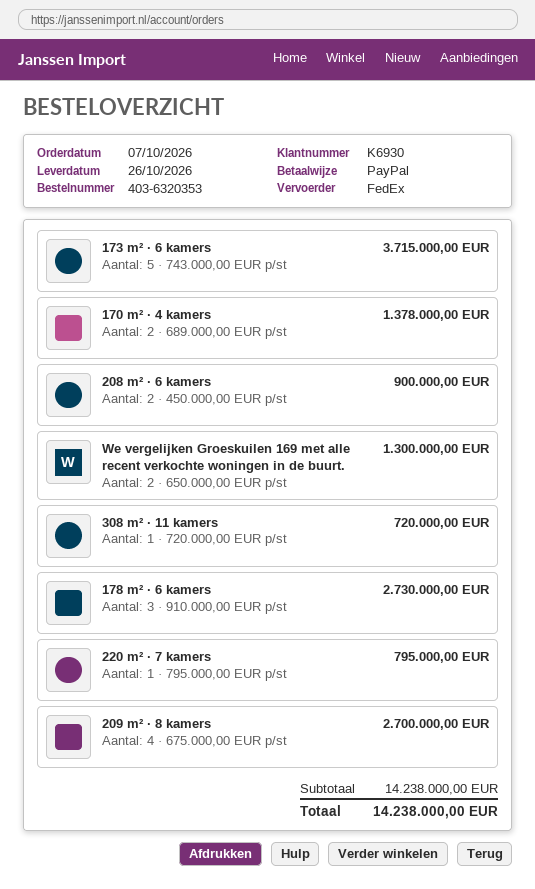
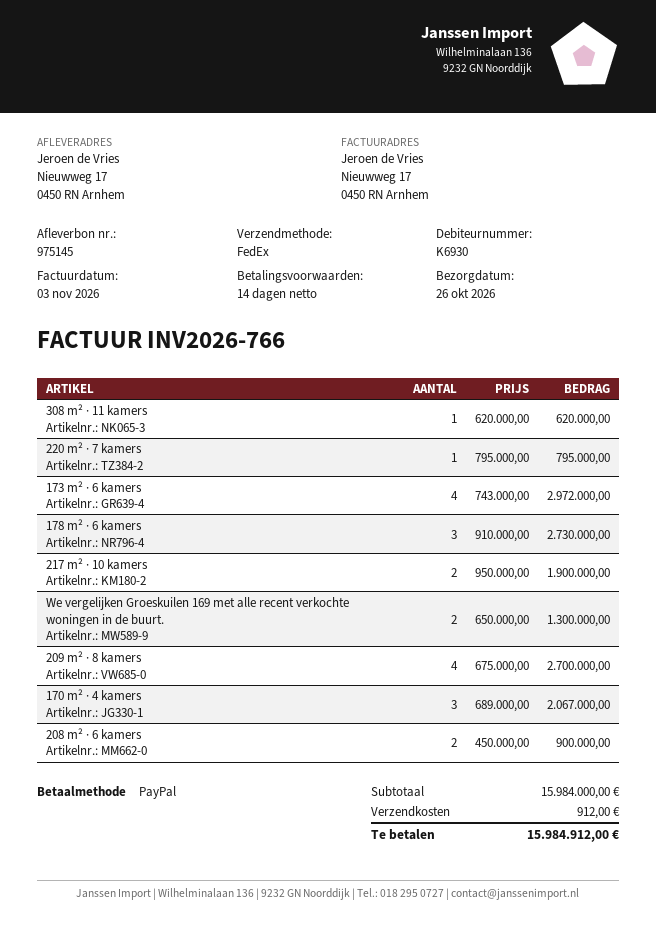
173 m² · 6 kamers: 5 x 743000.00 = 3715000.00 -> 4 x 743000.00 = 2972000.00
170 m² · 4 kamers: 2 x 689000.00 = 1378000.00 -> 3 x 689000.00 = 2067000.00
308 m² · 11 kamers: 1 x 720000.00 = 720000.00 -> 1 x 620000.00 = 620000.00
217 m² · 10 kamers: none -> 2 x 950000.00 = 1900000.00
subtotal: 14238000.00 -> 15984000.00
shipping: none -> 912.00
total: 14238000.00 -> 15984912.00

